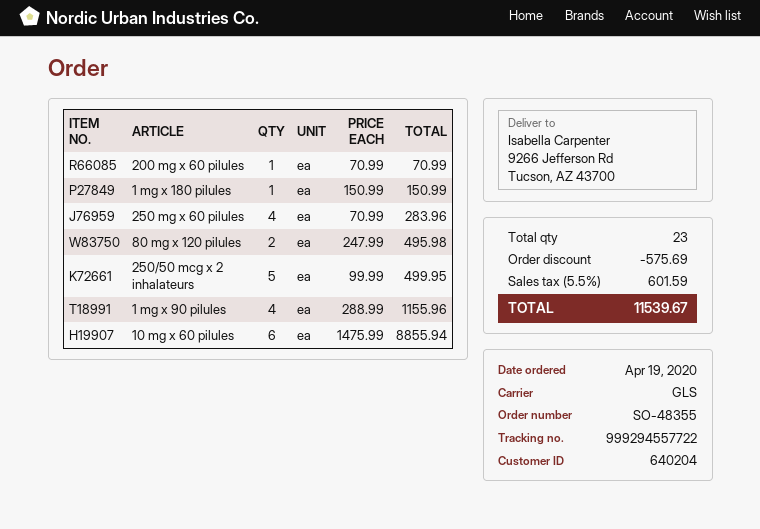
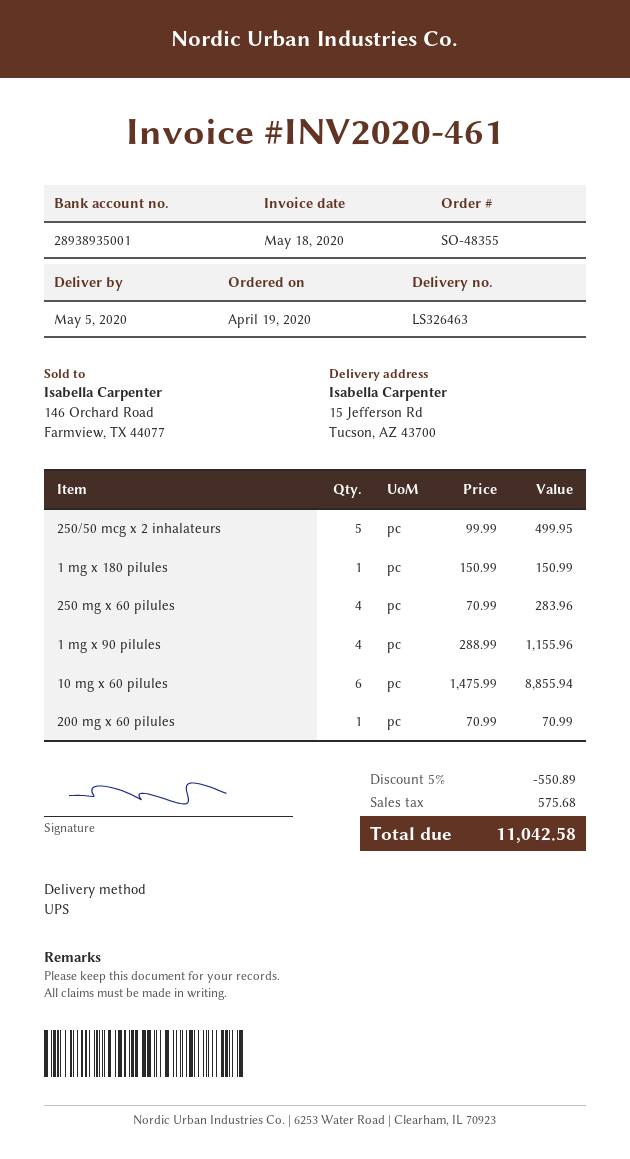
shipping method: GLS -> UPS
ship to: 9266 Jefferson Rd, Tucson, AZ 43700 -> 15 Jefferson Rd, Tucson, AZ 43700
80 mg x 120 pilules: 2 x 247.99 = 495.98 -> none
discount: 575.69 -> 550.89
tax: 601.59 -> 575.68
total: 11539.67 -> 11042.58

